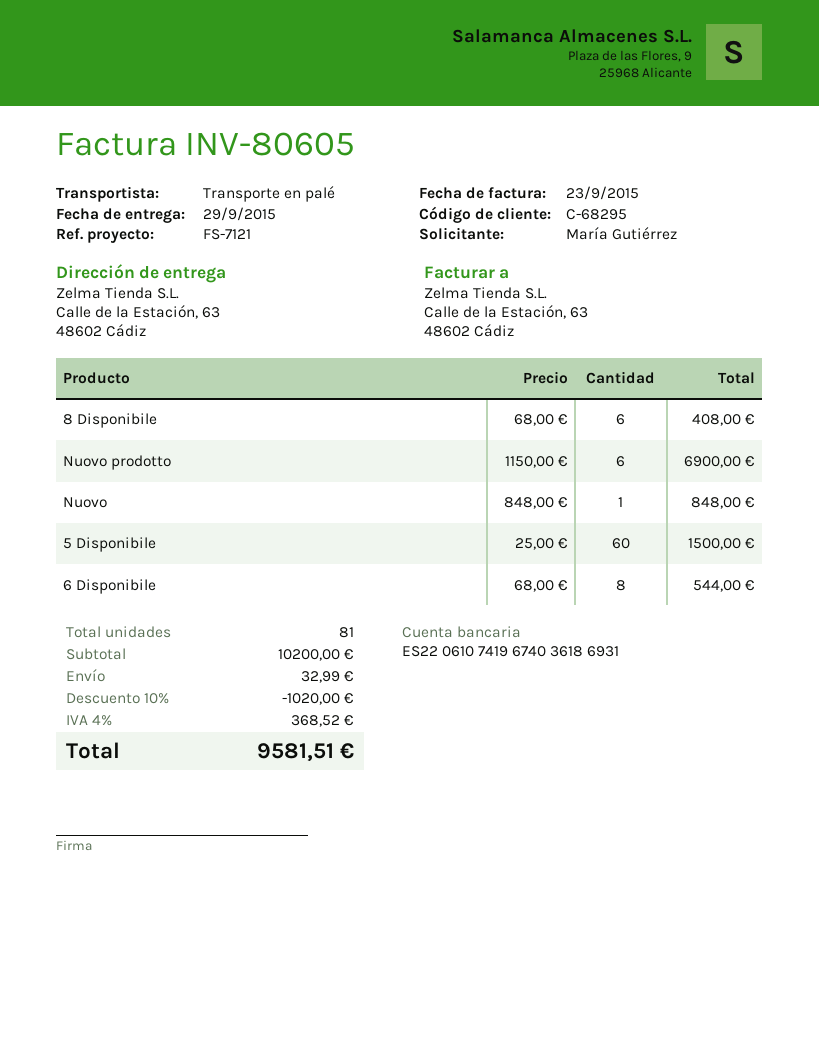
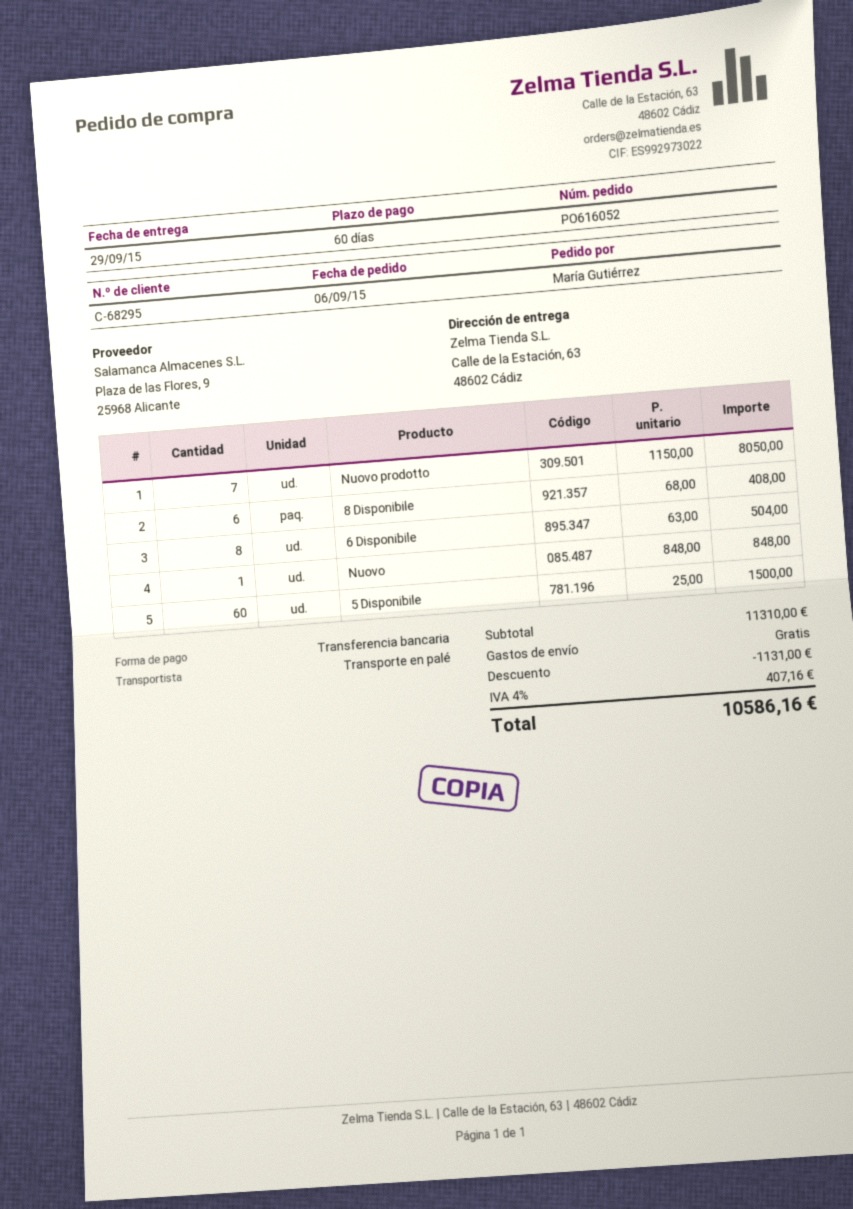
Nuovo prodotto: 6 x 1150.00 = 6900.00 -> 7 x 1150.00 = 8050.00
6 Disponibile: 8 x 68.00 = 544.00 -> 8 x 63.00 = 504.00
subtotal: 10200.00 -> 11310.00
discount: 1020.00 -> 1131.00
shipping: 32.99 -> 0.00
tax: 4% = 368.52 -> 4% = 407.16
total: 9581.51 -> 10586.16

